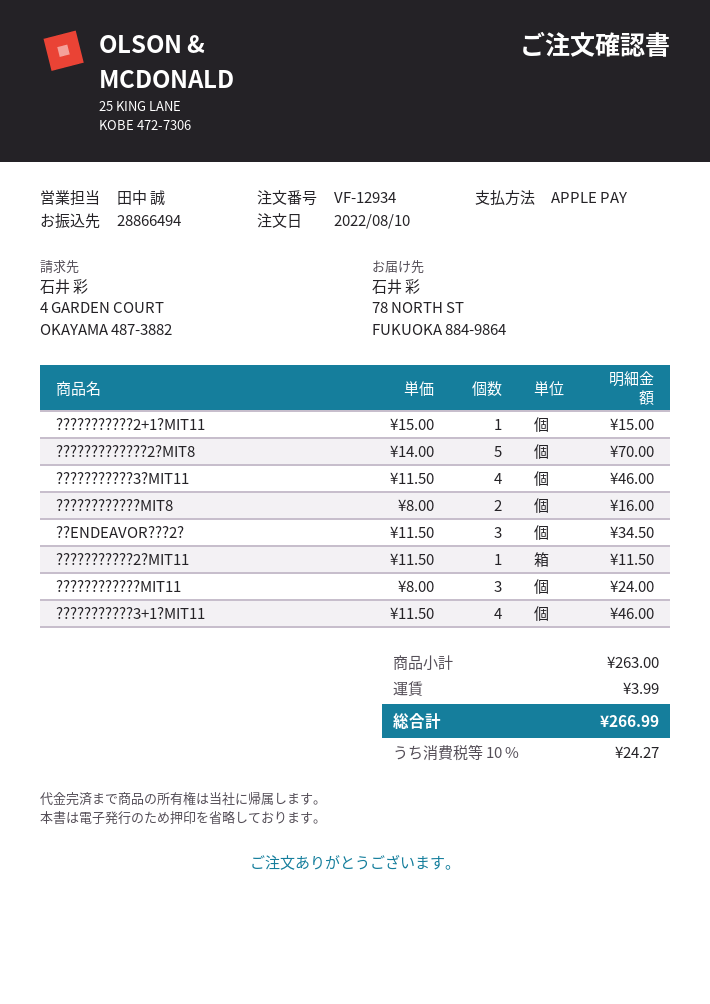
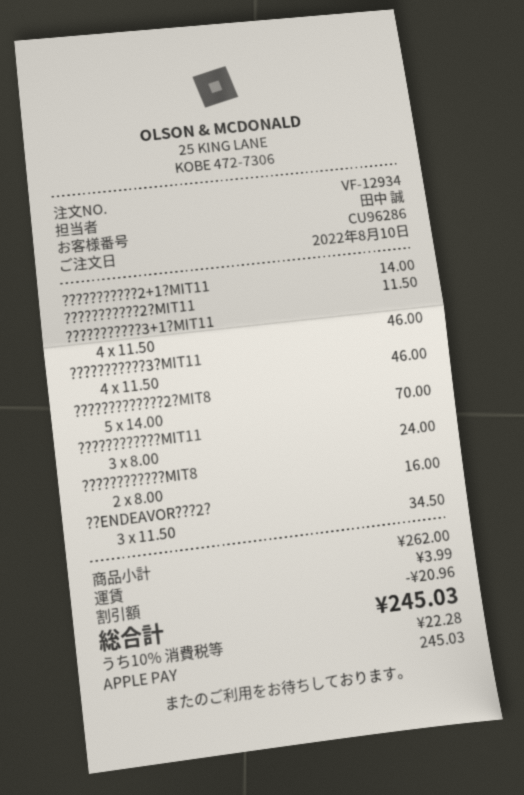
???????????2+1?MIT11: 1 x 15.00 = 15.00 -> 1 x 14.00 = 14.00
subtotal: 263.00 -> 262.00
discount: none -> 20.96
tax: 10% = 24.27 -> 10% = 22.28
total: 266.99 -> 245.03

